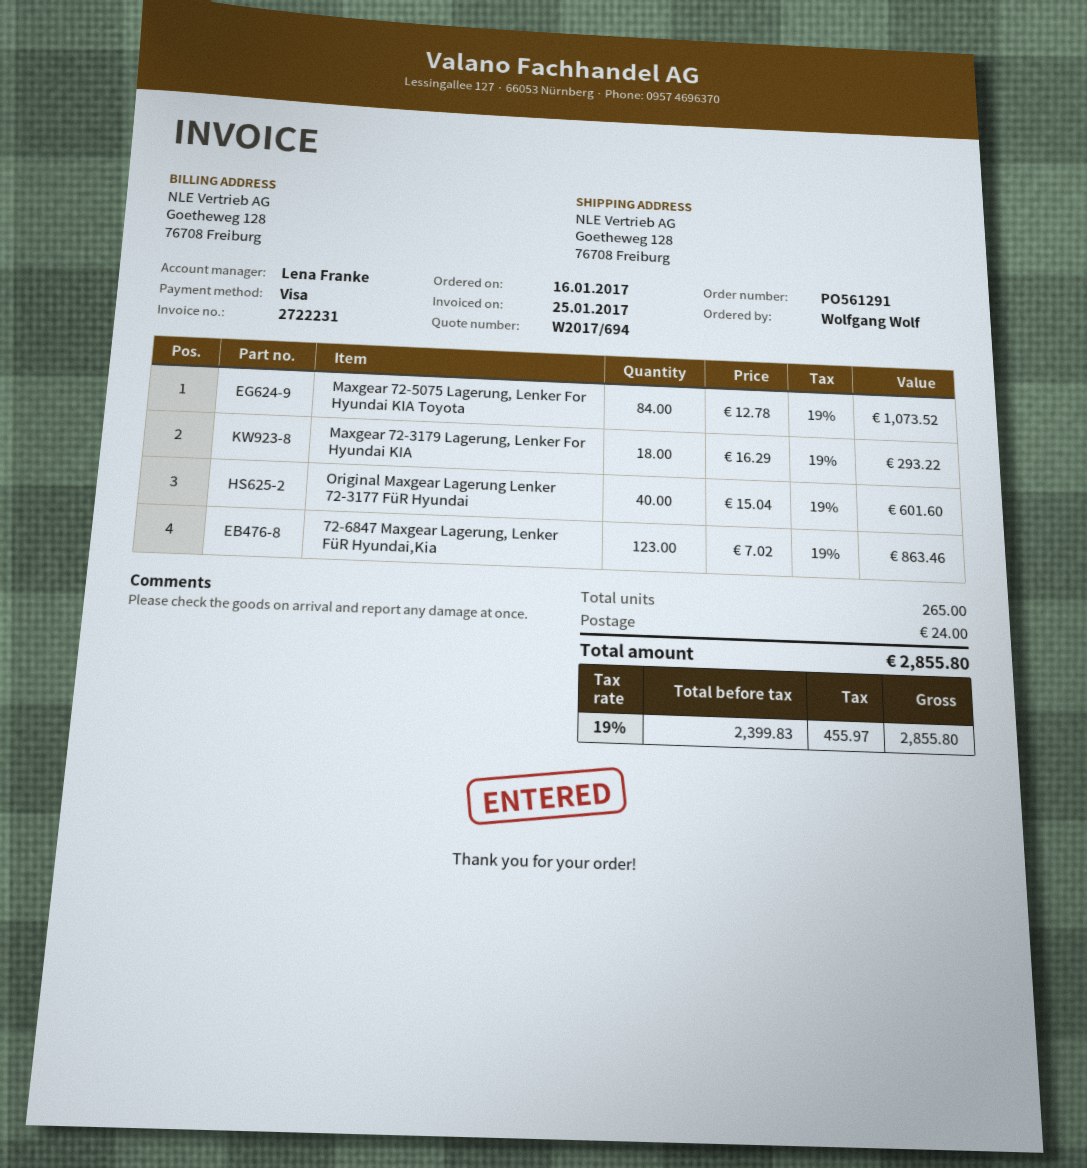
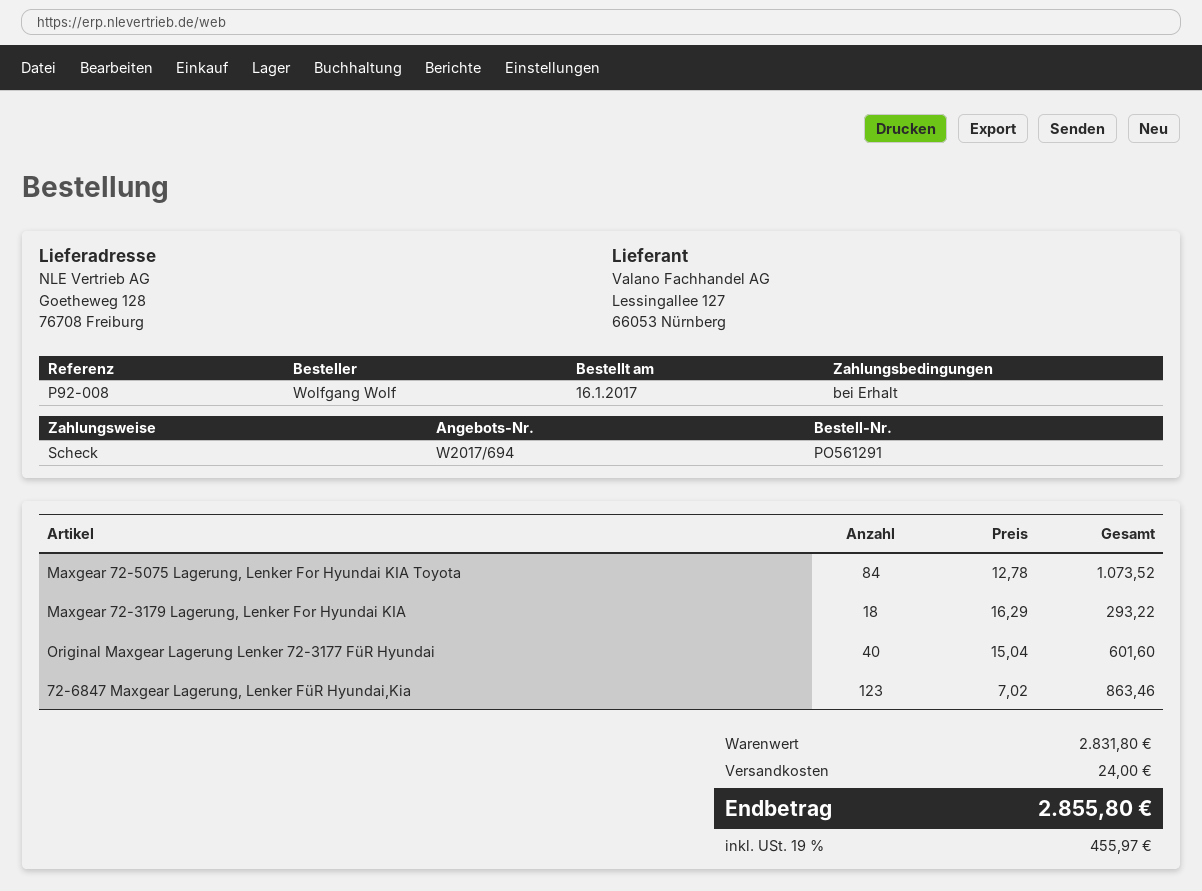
payment method: Visa -> cheque

